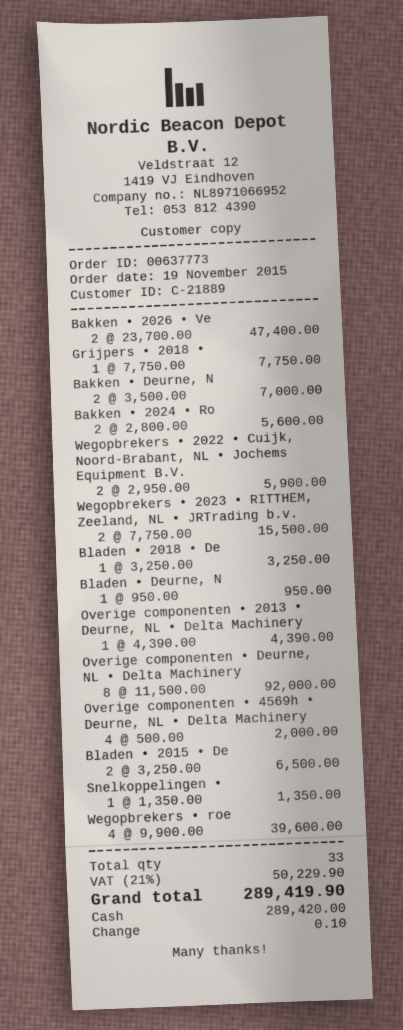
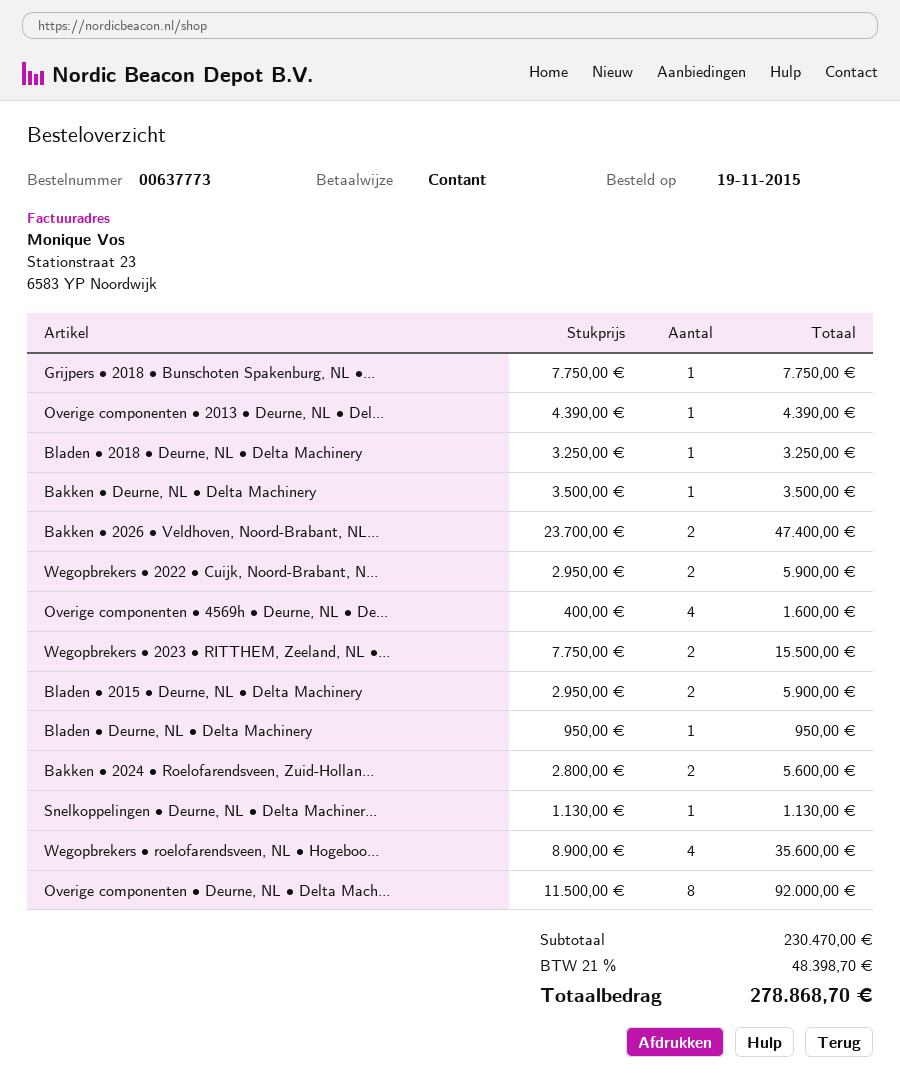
Bakken • Deurne, N: 2 x 3500.00 = 7000.00 -> 1 x 3500.00 = 3500.00
Overige componenten • 4569h • Deurne, NL • Delta Machinery: 4 x 500.00 = 2000.00 -> 4 x 400.00 = 1600.00
Bladen • 2015 • De: 2 x 3250.00 = 6500.00 -> 2 x 2950.00 = 5900.00
Snelkoppelingen •: 1 x 1350.00 = 1350.00 -> 1 x 1130.00 = 1130.00
Wegopbrekers • roe: 4 x 9900.00 = 39600.00 -> 4 x 8900.00 = 35600.00
tax: 21% = 50229.90 -> 21% = 48398.70
total: 289419.90 -> 278868.70

